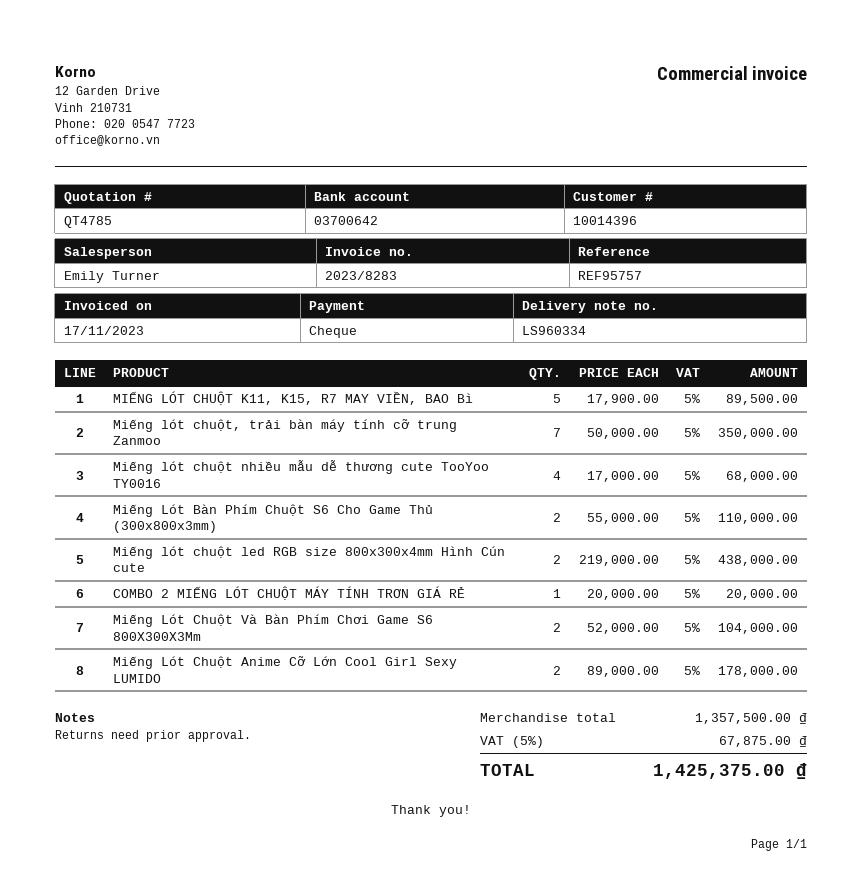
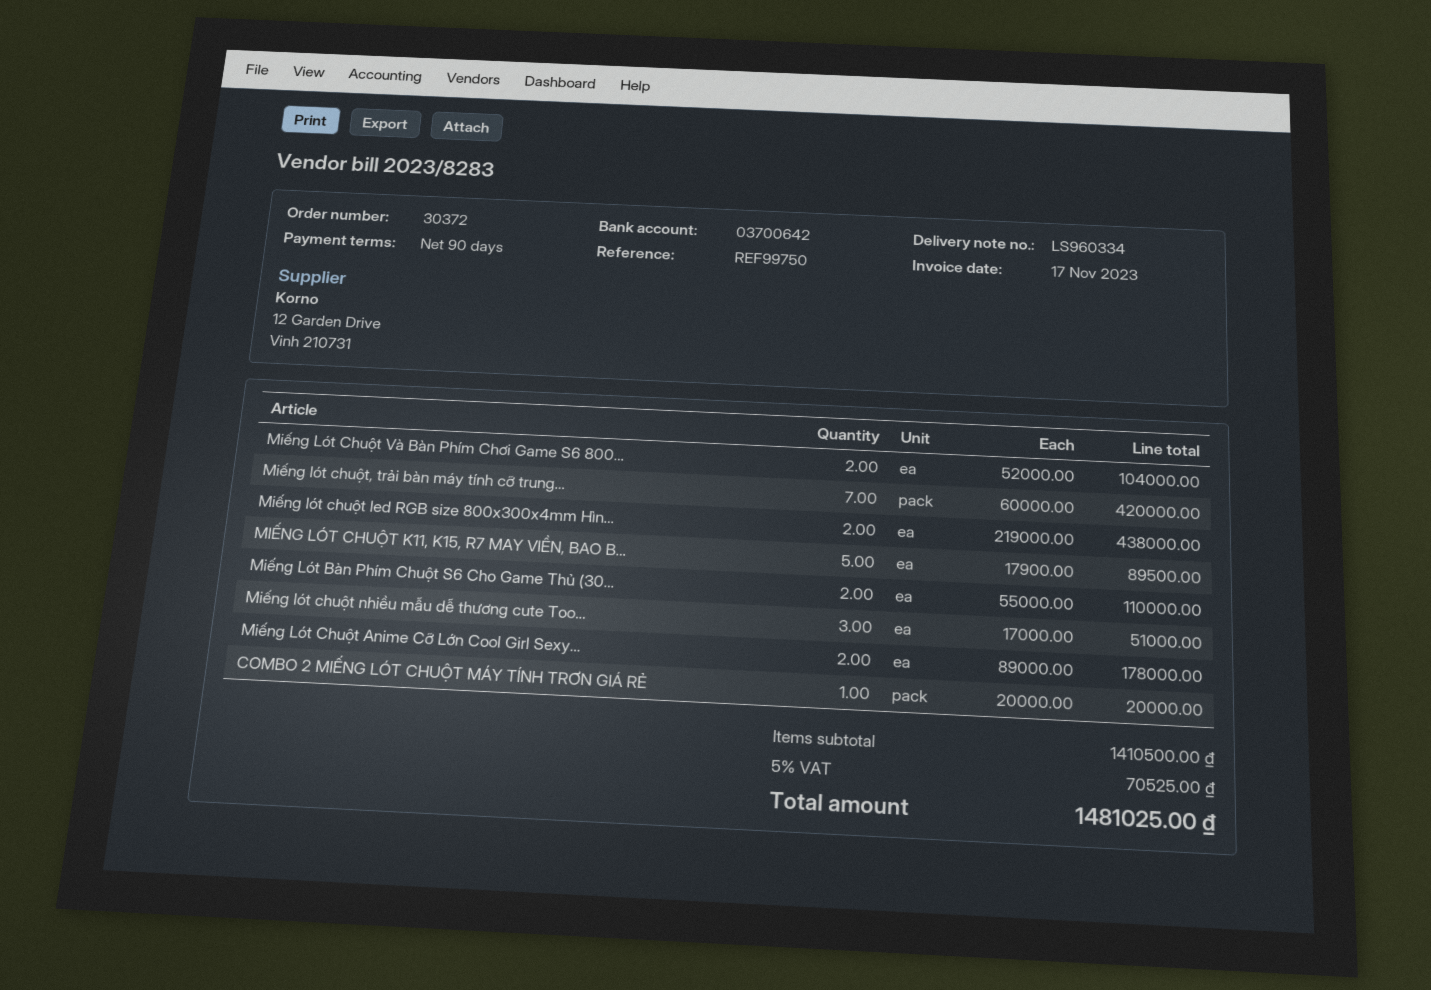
reference: REF95757 -> REF99750
Miếng lót chuột, trải bàn máy tính cỡ trung Zanmoo: 7 x 50000.00 = 350000.00 -> 7 x 60000.00 = 420000.00
Miếng lót chuột nhiều mẫu dễ thương cute TooYoo TY0016: 4 x 17000.00 = 68000.00 -> 3 x 17000.00 = 51000.00
subtotal: 1357500.00 -> 1410500.00
tax: 5% = 67875.00 -> 5% = 70525.00
total: 1425375.00 -> 1481025.00

